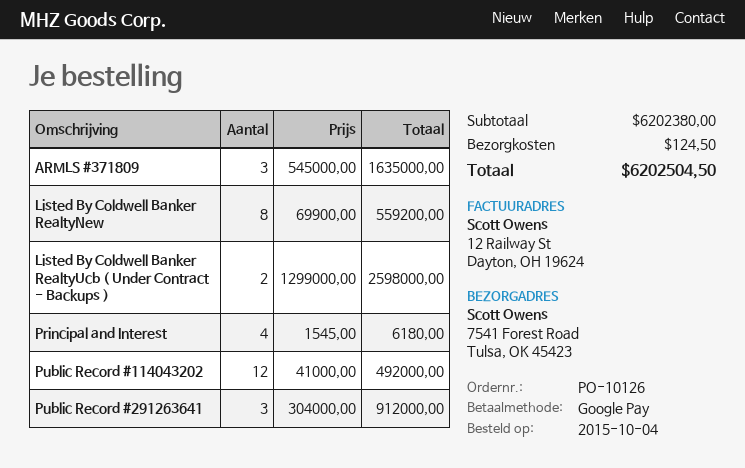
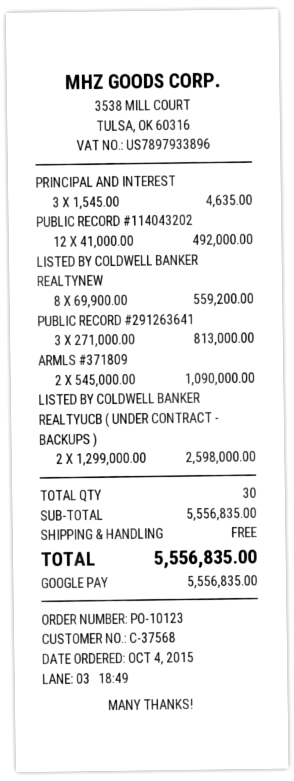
order number: PO-10126 -> PO-10123
ARMLS #371809: 3 x 545000.00 = 1635000.00 -> 2 x 545000.00 = 1090000.00
Principal and Interest: 4 x 1545.00 = 6180.00 -> 3 x 1545.00 = 4635.00
Public Record #291263641: 3 x 304000.00 = 912000.00 -> 3 x 271000.00 = 813000.00
subtotal: 6202380.00 -> 5556835.00
shipping: 124.50 -> 0.00
total: 6202504.50 -> 5556835.00

